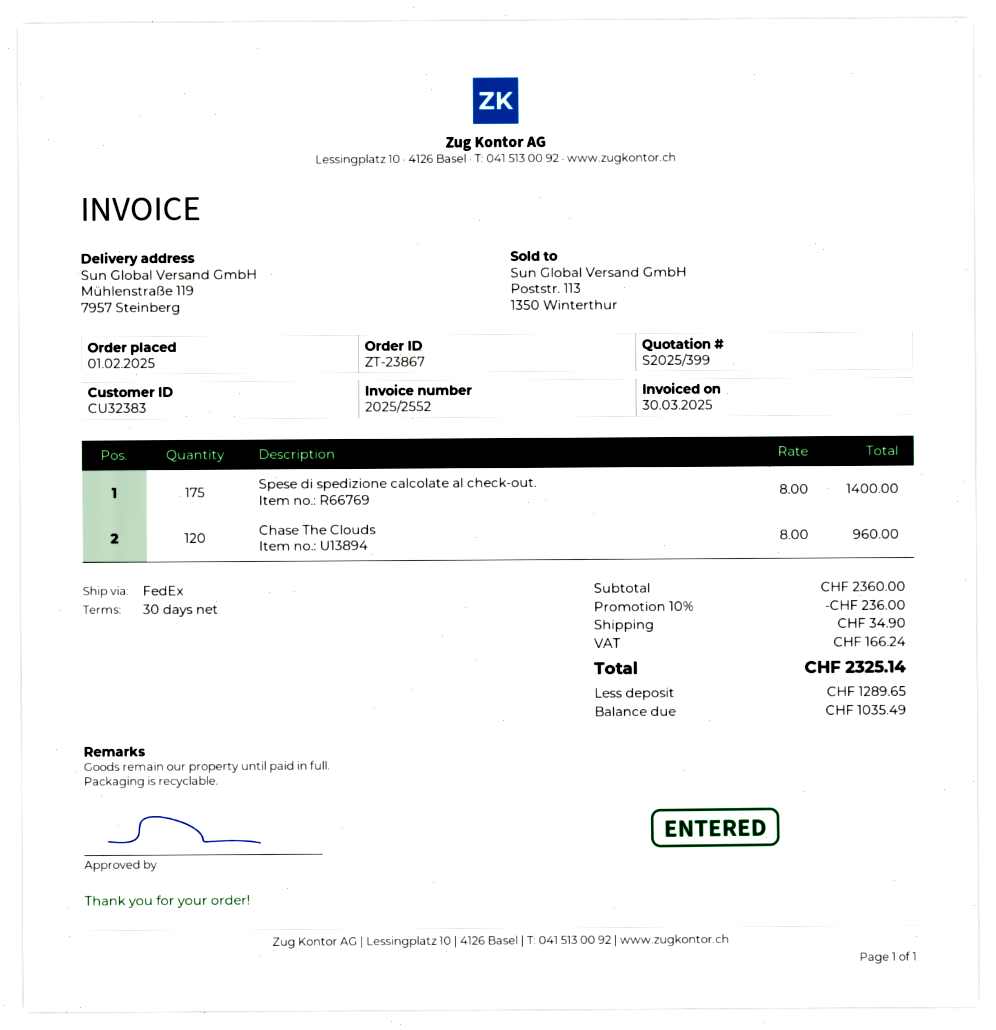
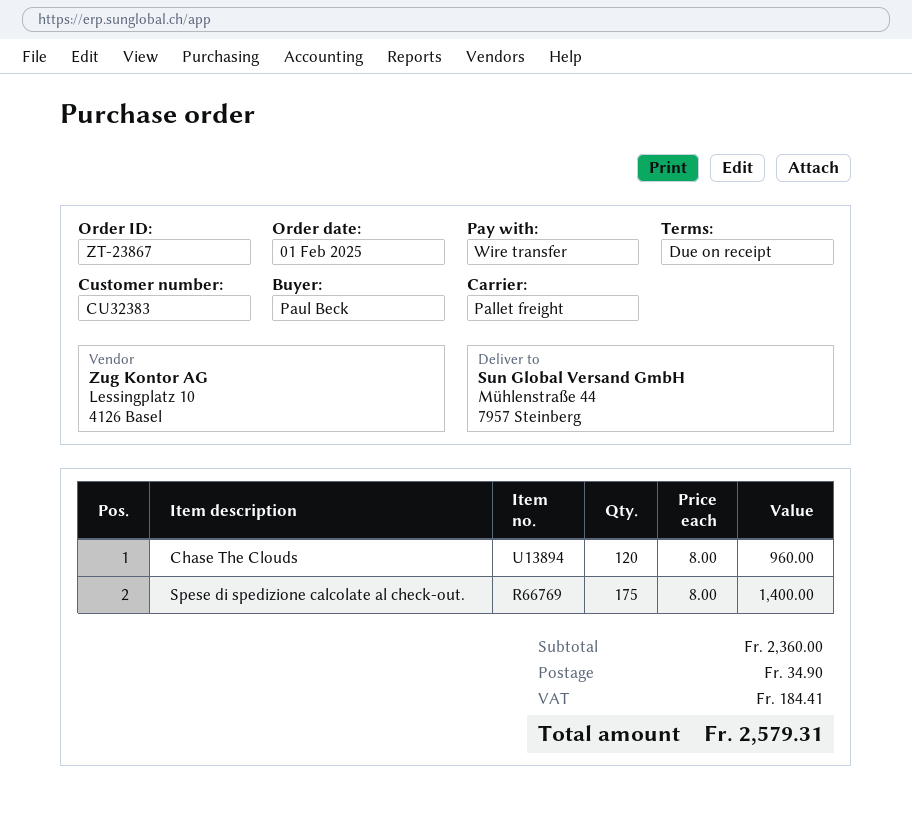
payment terms: 30 days -> on receipt
shipping method: FedEx -> pallet freight
ship to: Mühlenstraße 119, 7957 Steinberg -> Mühlenstraße 44, 7957 Steinberg
discount: 10% = 236.00 -> none
tax: 166.24 -> 184.41
total: 2325.14 -> 2579.31

